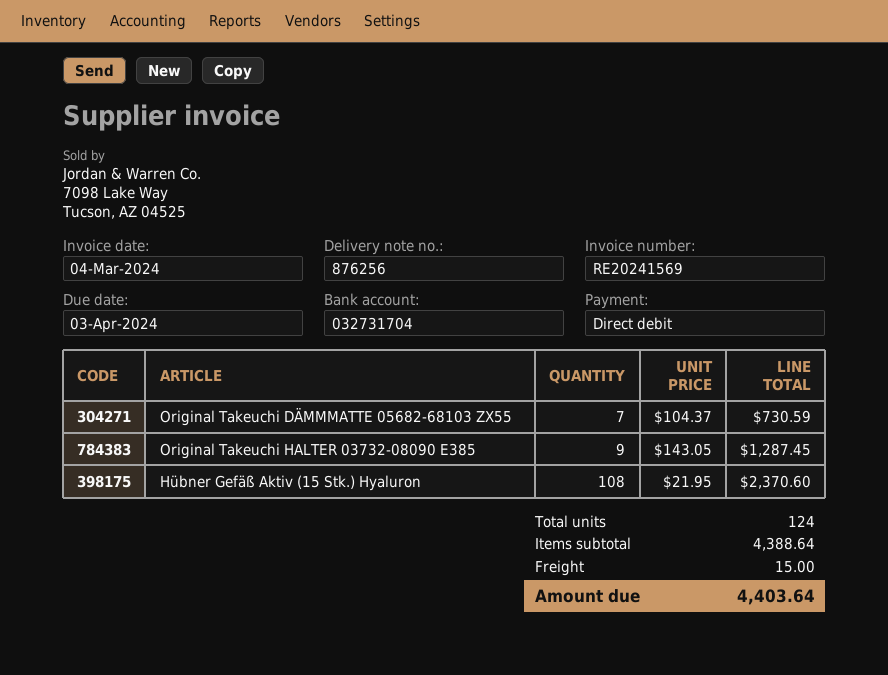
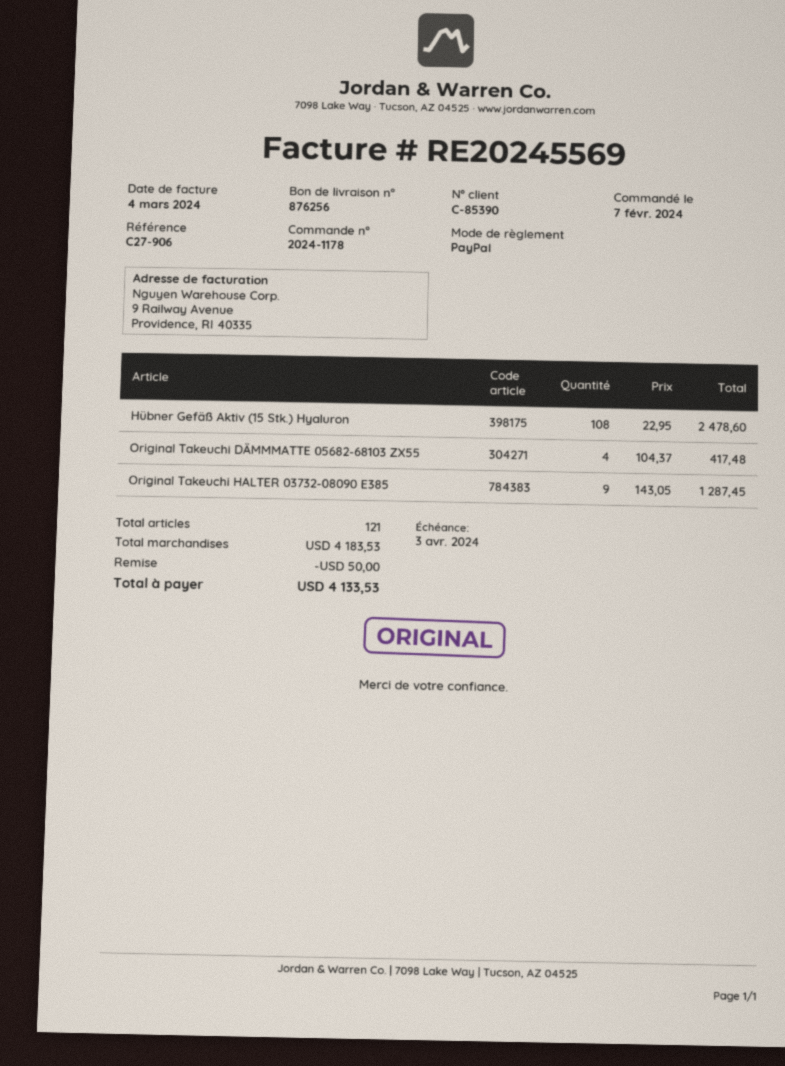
invoice number: RE20241569 -> RE20245569
payment method: direct debit -> PayPal
Original Takeuchi DÄMMMATTE 05682-68103 ZX55: 7 x 104.37 = 730.59 -> 4 x 104.37 = 417.48
Hübner Gefäß Aktiv (15 Stk.) Hyaluron: 108 x 21.95 = 2370.60 -> 108 x 22.95 = 2478.60
total quantity: 124 -> 121
subtotal: 4388.64 -> 4183.53
discount: none -> 50.00
shipping: 15.00 -> none
total: 4403.64 -> 4133.53

